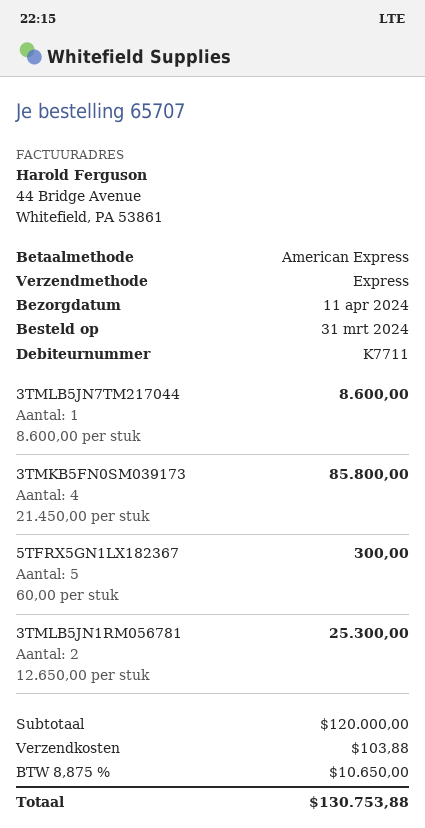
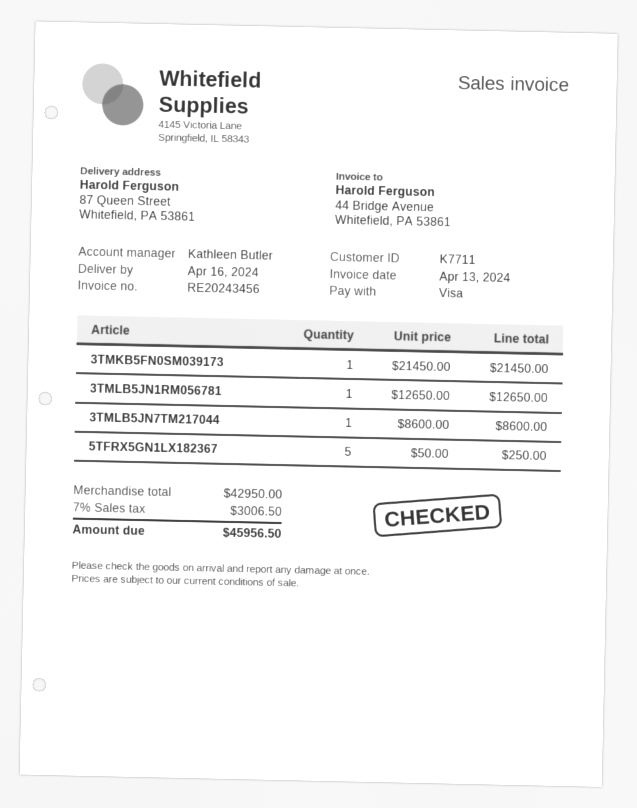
delivery date: 2024-04-11 -> 2024-04-16
payment method: American Express -> Visa
3TMKB5FN0SM039173: 4 x 21450.00 = 85800.00 -> 1 x 21450.00 = 21450.00
5TFRX5GN1LX182367: 5 x 60.00 = 300.00 -> 5 x 50.00 = 250.00
3TMLB5JN1RM056781: 2 x 12650.00 = 25300.00 -> 1 x 12650.00 = 12650.00
subtotal: 120000.00 -> 42950.00
shipping: 103.88 -> none
tax: 8.875% = 10650.00 -> 7% = 3006.50
total: 130753.88 -> 45956.50

